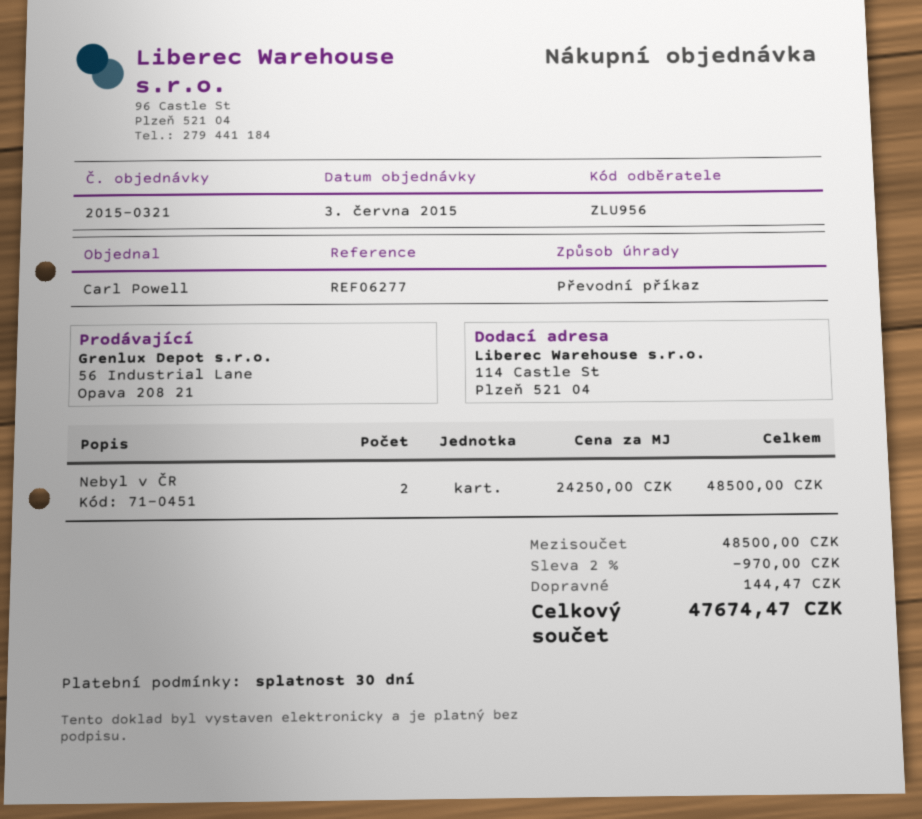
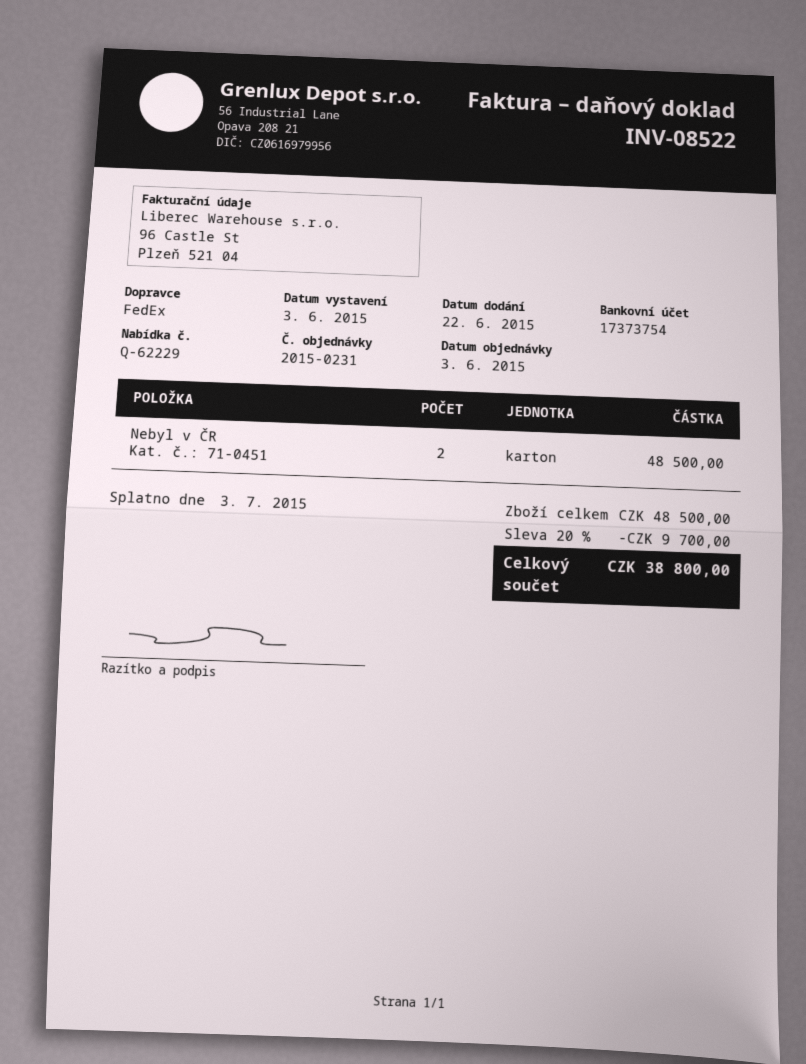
order number: 2015-0321 -> 2015-0231
discount: 2% = 970.00 -> 20% = 9700.00
shipping: 144.47 -> none
total: 47674.47 -> 38800.00

